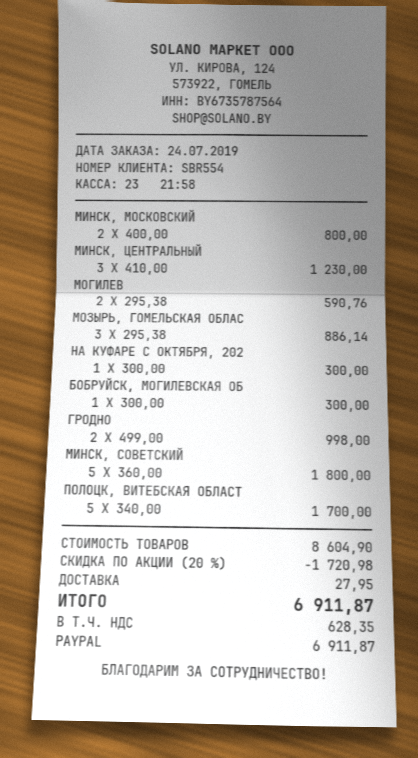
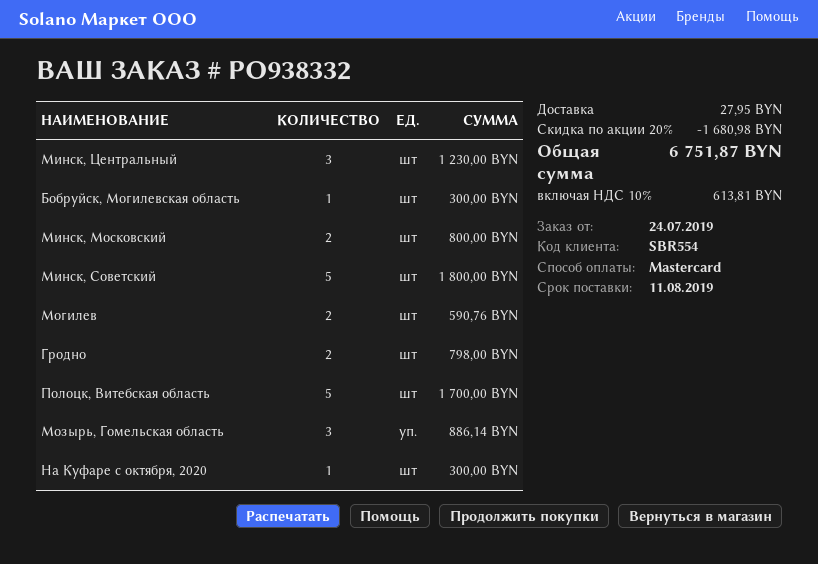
payment method: PayPal -> Mastercard
ГРОДНО: 2 for 998.00 -> 2 for 798.00
discount: 20% = 1720.98 -> 20% = 1680.98
tax: 628.35 -> 613.81
total: 6911.87 -> 6751.87

